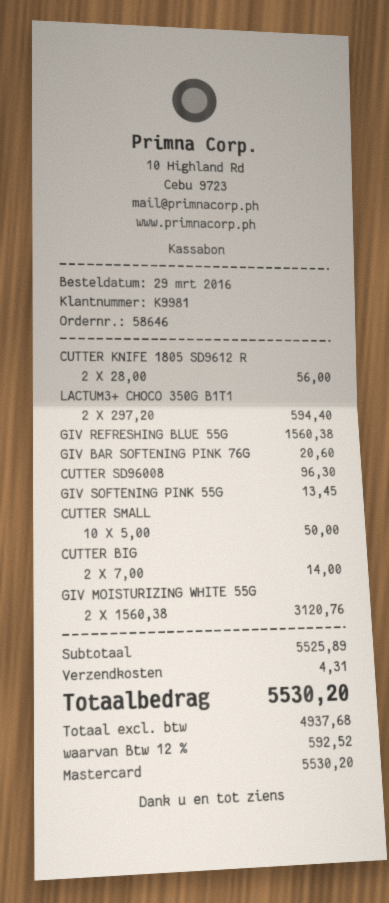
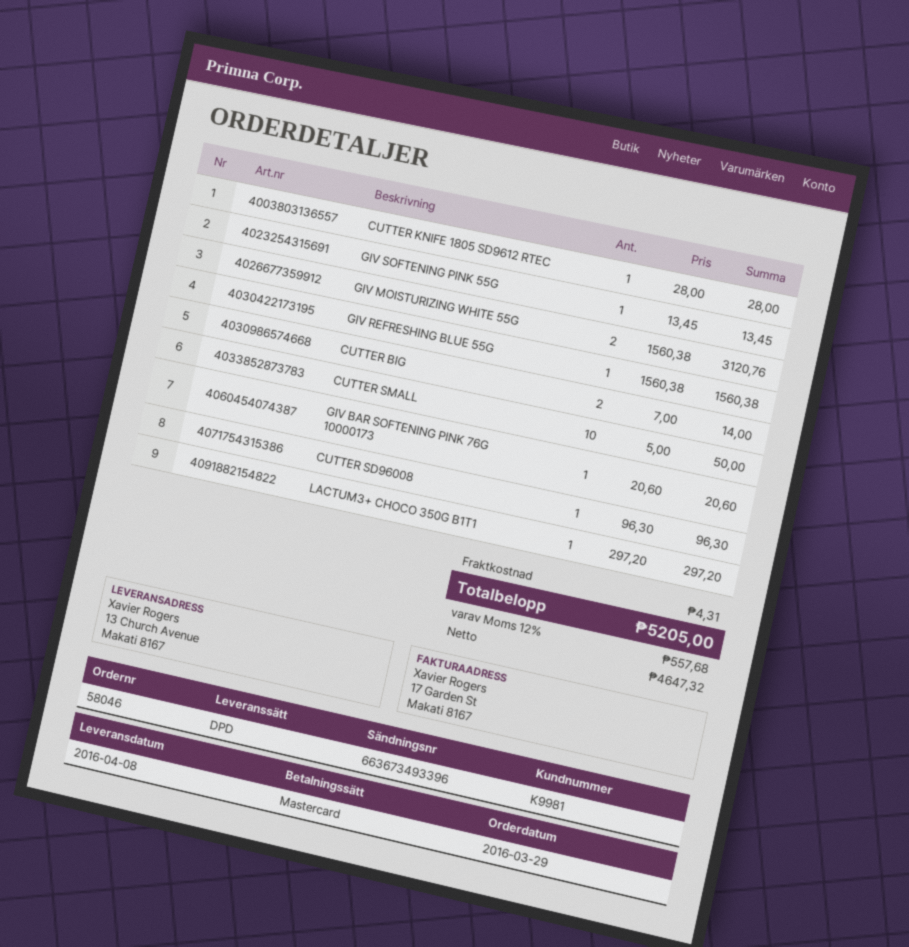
order number: 58646 -> 58046
CUTTER KNIFE 1805 SD9612 R: 2 x 28.00 = 56.00 -> 1 x 28.00 = 28.00
LACTUM3+ CHOCO 350G B1T1: 2 x 297.20 = 594.40 -> 1 x 297.20 = 297.20
net: 4937.68 -> 4647.32
tax: 12% = 592.52 -> 12% = 557.68
total: 5530.20 -> 5205.00

